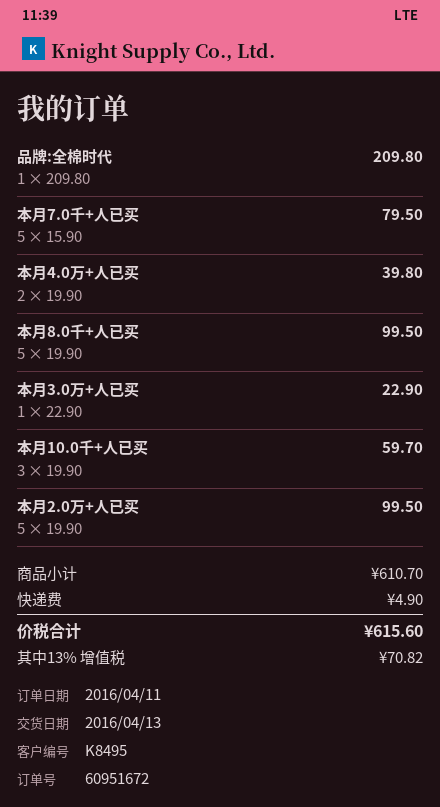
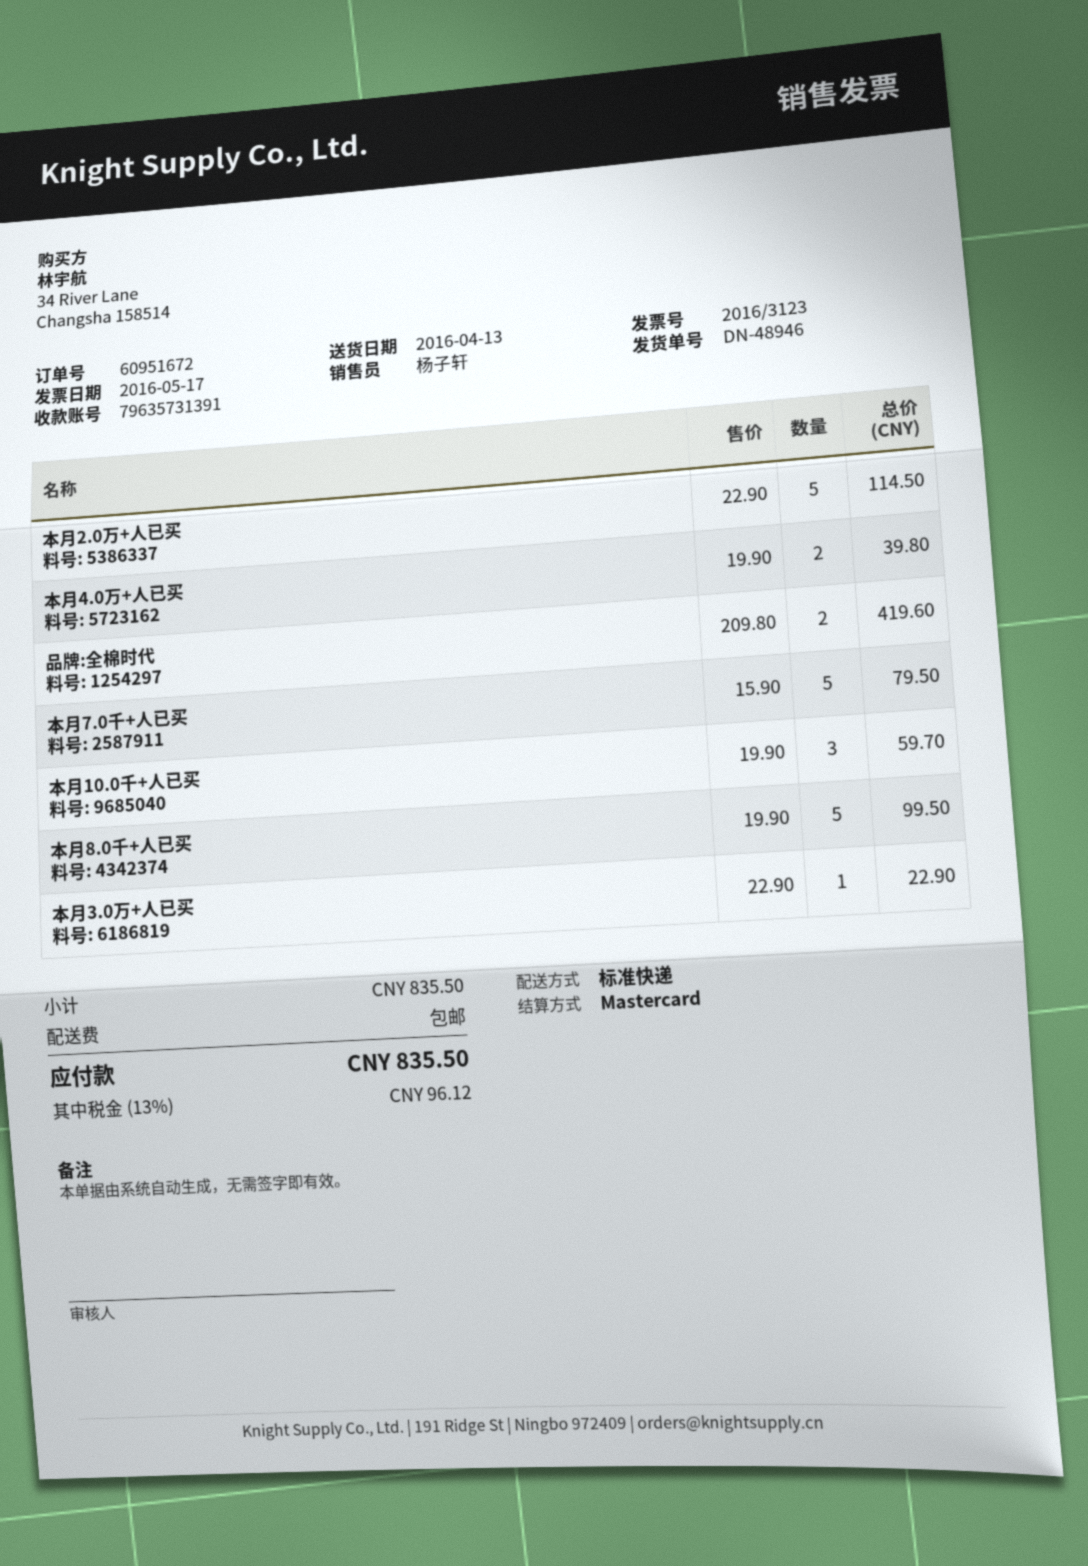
品牌:全棉时代: 1 x 209.80 = 209.80 -> 2 x 209.80 = 419.60
本月2.0万+人已买: 5 x 19.90 = 99.50 -> 5 x 22.90 = 114.50
subtotal: 610.70 -> 835.50
shipping: 4.90 -> 0.00
tax: 13% = 70.82 -> 13% = 96.12
total: 615.60 -> 835.50

